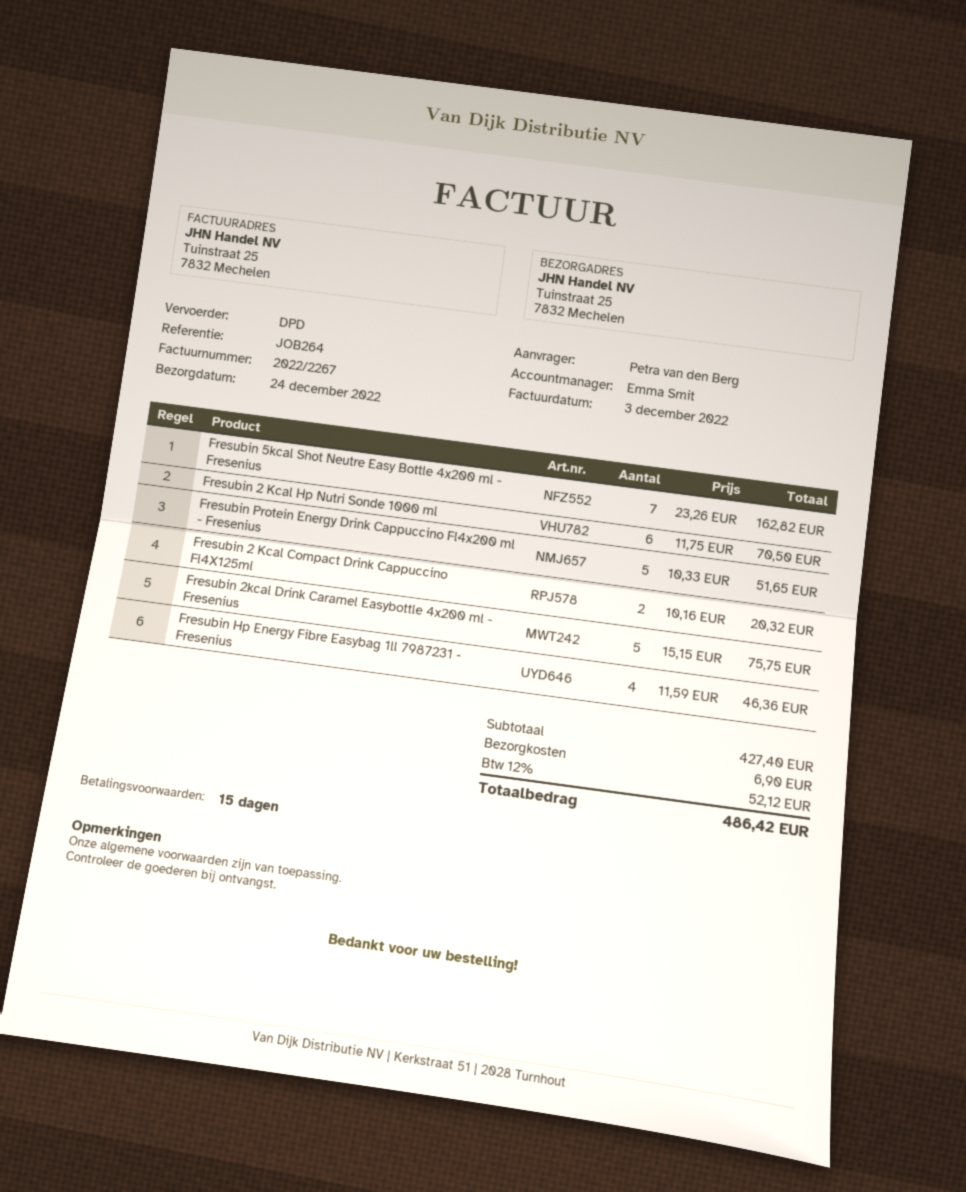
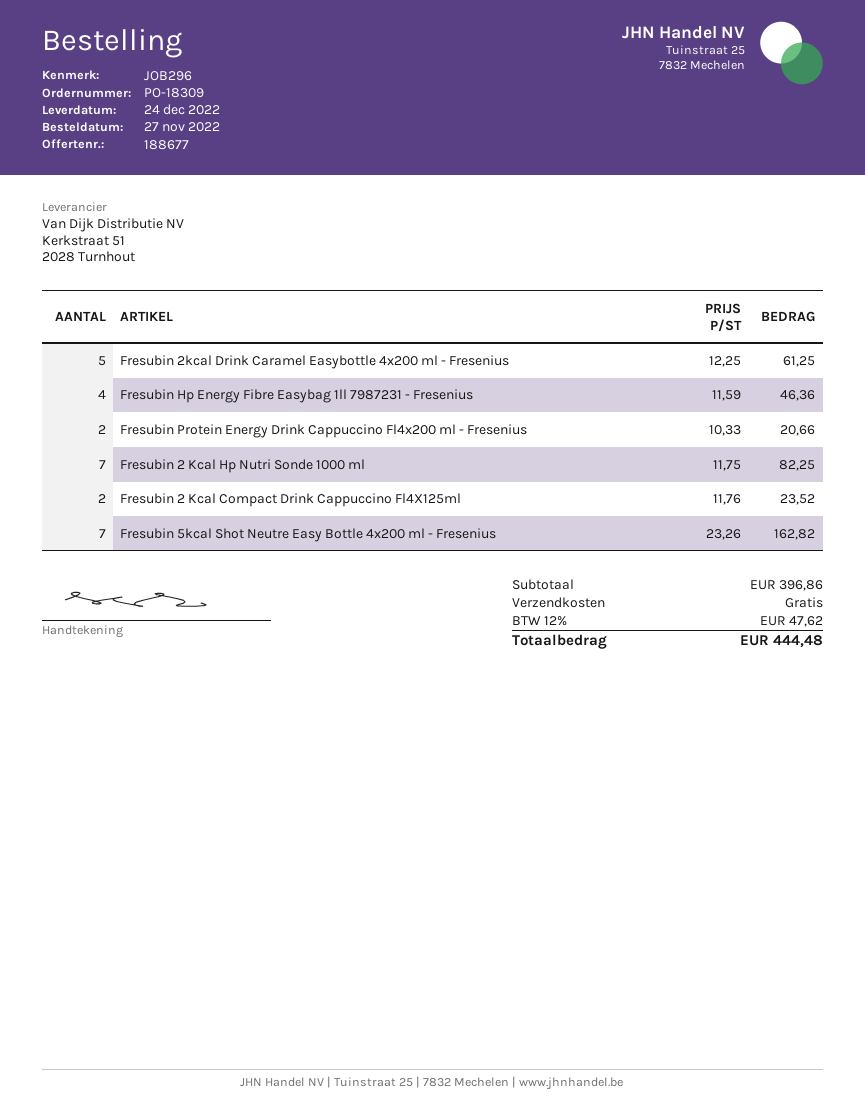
reference: JOB264 -> JOB296
Fresubin 2 Kcal Hp Nutri Sonde 1000 ml: 6 x 11.75 = 70.50 -> 7 x 11.75 = 82.25
Fresubin Protein Energy Drink Cappuccino Fl4x200 ml - Fresenius: 5 x 10.33 = 51.65 -> 2 x 10.33 = 20.66
Fresubin 2 Kcal Compact Drink Cappuccino Fl4X125ml: 2 x 10.16 = 20.32 -> 2 x 11.76 = 23.52
Fresubin 2kcal Drink Caramel Easybottle 4x200 ml - Fresenius: 5 x 15.15 = 75.75 -> 5 x 12.25 = 61.25
subtotal: 427.40 -> 396.86
shipping: 6.90 -> 0.00
tax: 12% = 52.12 -> 12% = 47.62
total: 486.42 -> 444.48

